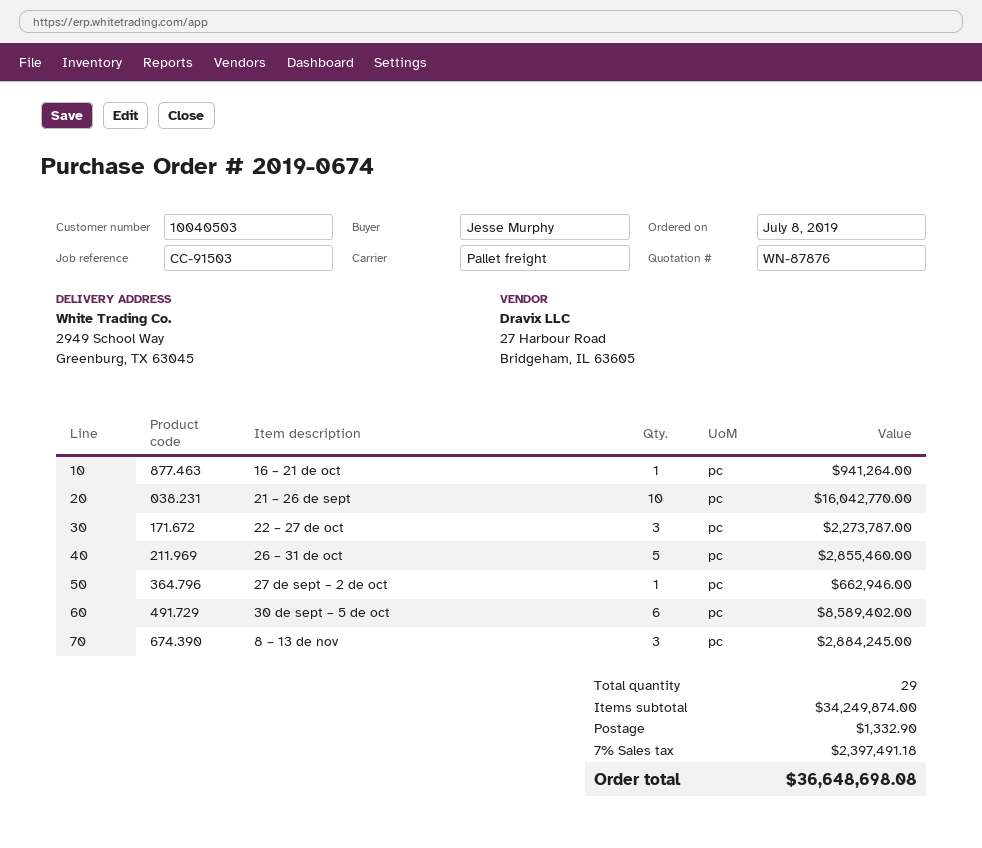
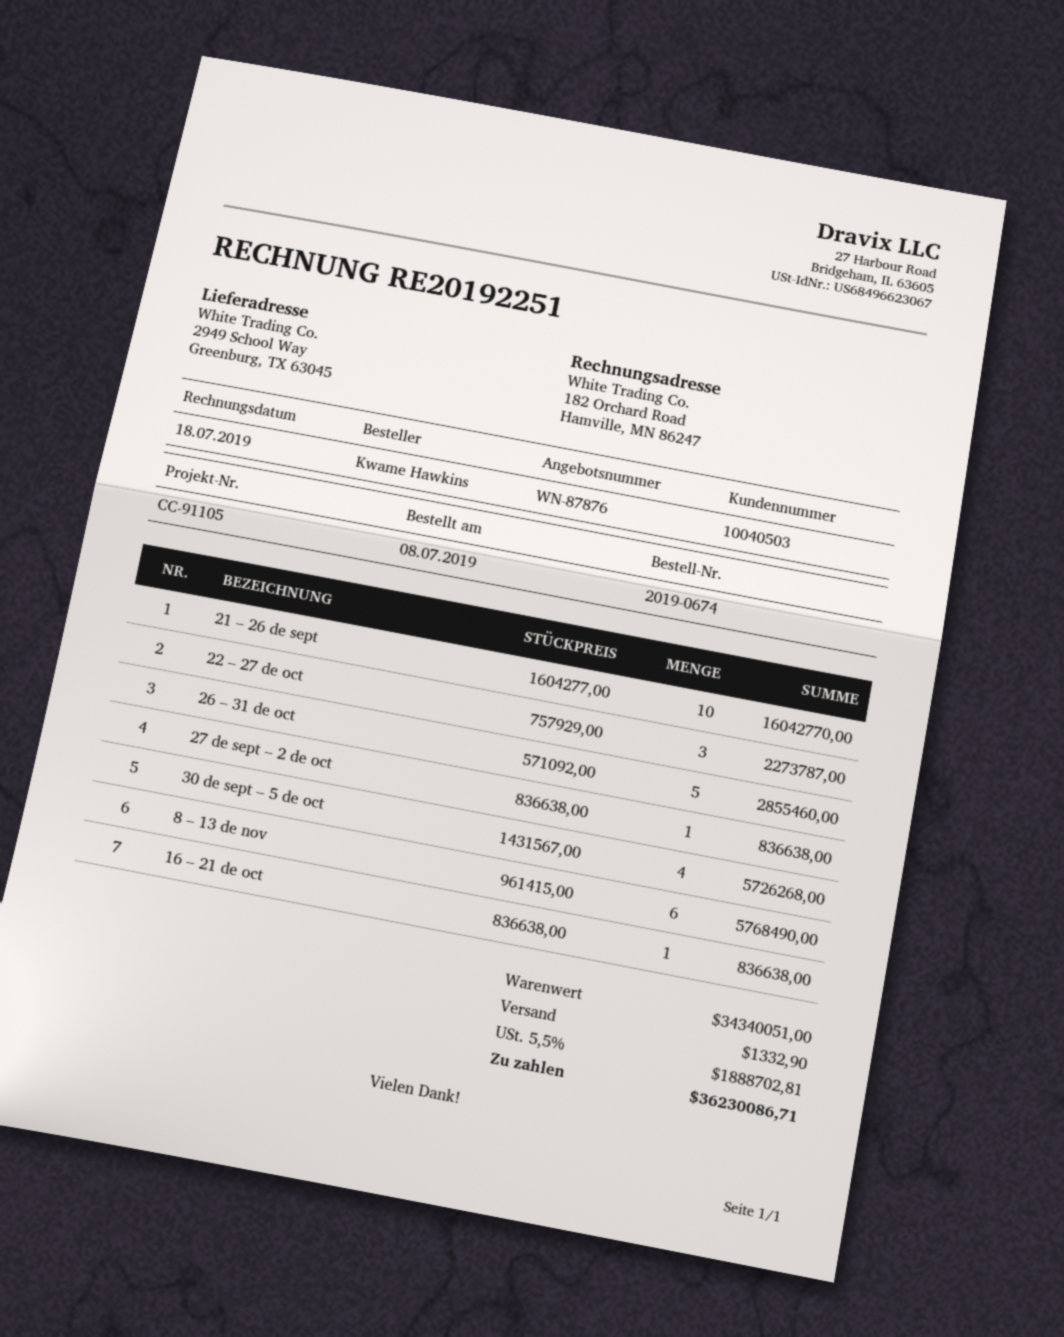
reference: CC-91503 -> CC-91105
ordered by: Jesse Murphy -> Kwame Hawkins
16 – 21 de oct: 1 for 941264.00 -> 1 for 836638.00
27 de sept – 2 de oct: 1 for 662946.00 -> 1 for 836638.00
30 de sept – 5 de oct: 6 for 8589402.00 -> 4 for 5726268.00
8 – 13 de nov: 3 for 2884245.00 -> 6 for 5768490.00
subtotal: 34249874.00 -> 34340051.00
tax: 7% = 2397491.18 -> 5.5% = 1888702.81
total: 36648698.08 -> 36230086.71

